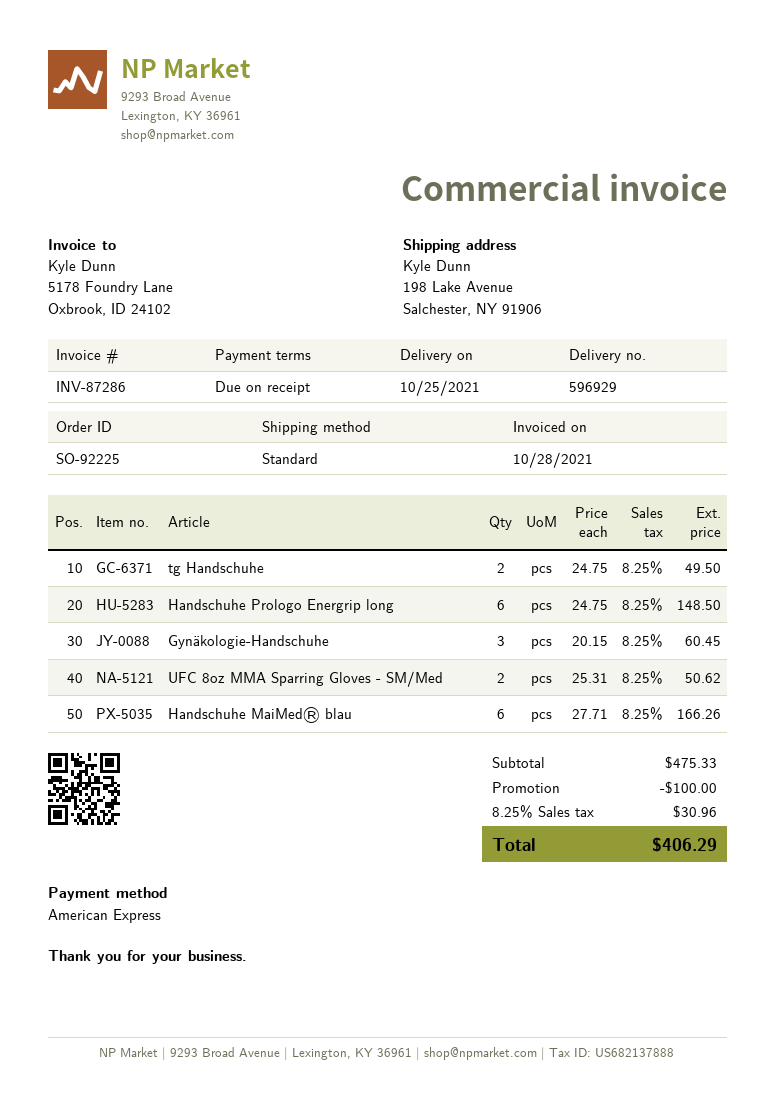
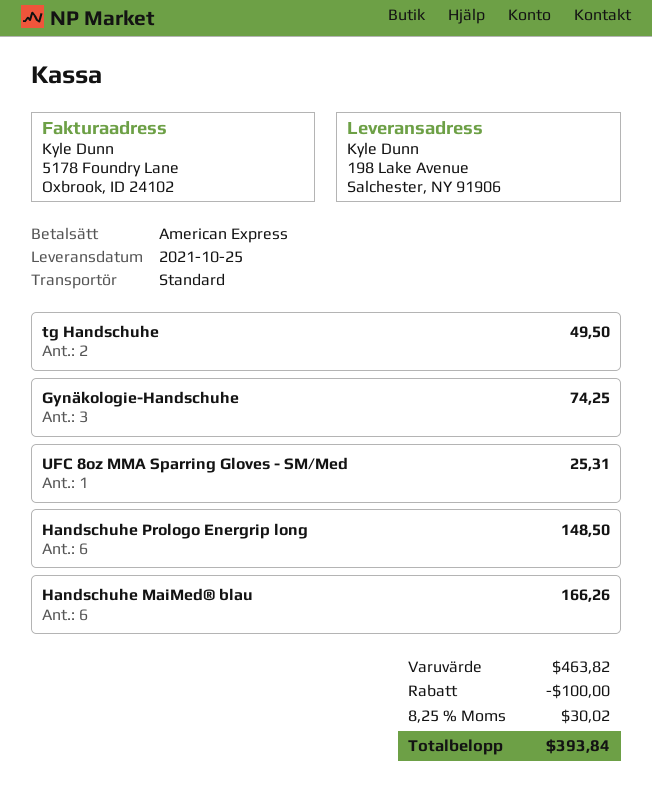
Gynäkologie-Handschuhe: 3 for 60.45 -> 3 for 74.25
UFC 8oz MMA Sparring Gloves - SM/Med: 2 for 50.62 -> 1 for 25.31
subtotal: 475.33 -> 463.82
tax: 8.25% = 30.96 -> 8.25% = 30.02
total: 406.29 -> 393.84

